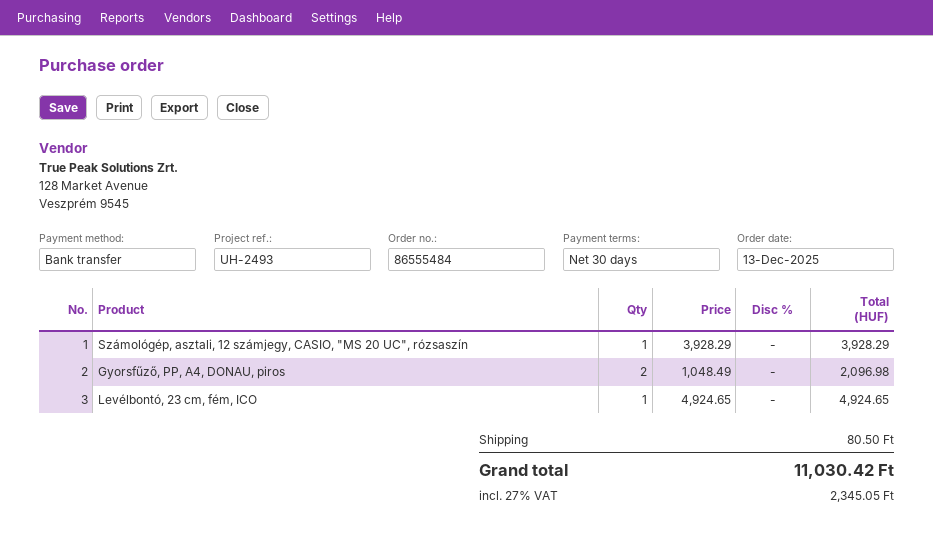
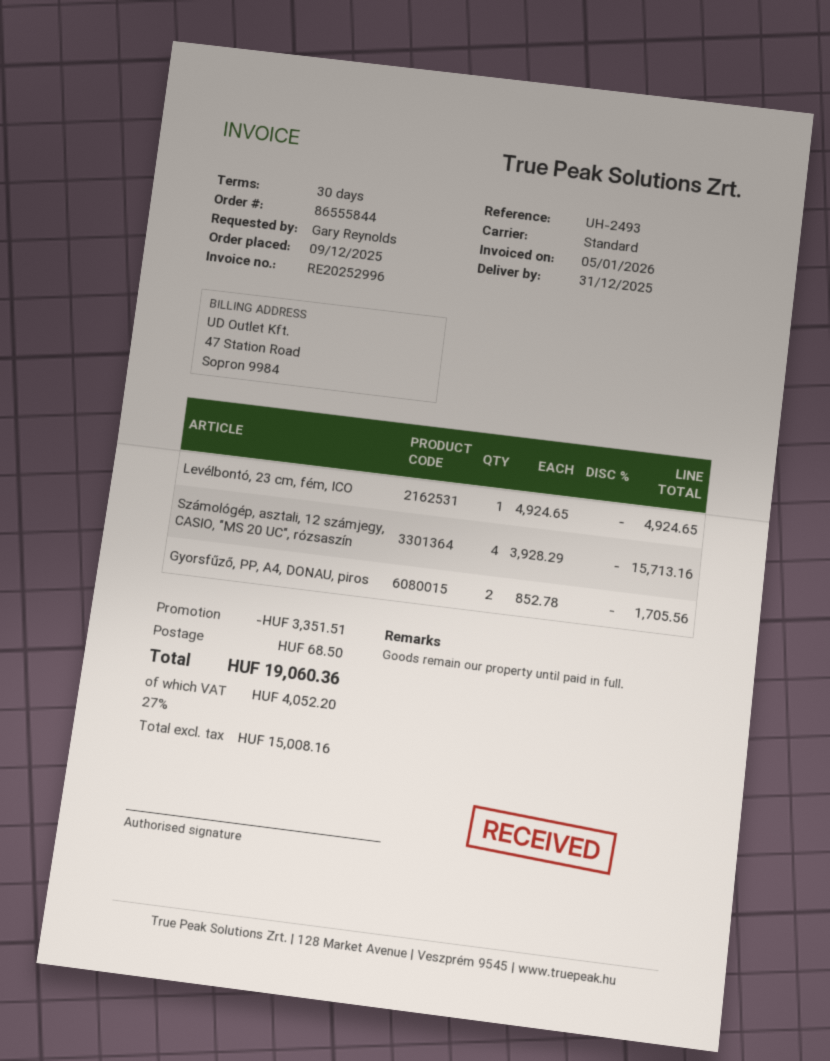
order number: 86555484 -> 86555844
order date: 2025-12-13 -> 2025-12-09
Számológép, asztali, 12 számjegy, CASIO, "MS 20 UC", rózsaszín: 1 x 3928.29 = 3928.29 -> 4 x 3928.29 = 15713.16
Gyorsfűző, PP, A4, DONAU, piros: 2 x 1048.49 = 2096.98 -> 2 x 852.78 = 1705.56
discount: none -> 3351.51
shipping: 80.50 -> 68.50
tax: 27% = 2345.05 -> 27% = 4052.20
total: 11030.42 -> 19060.36

